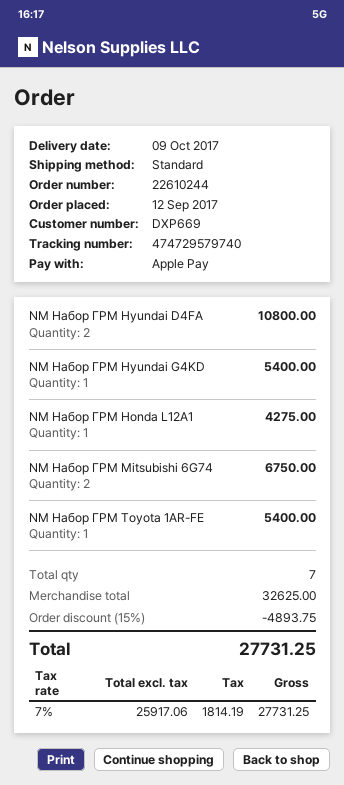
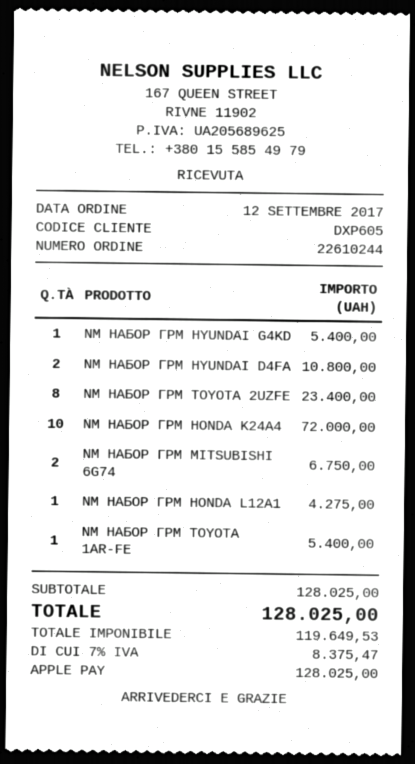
customer number: DXP669 -> DXP605
NM НАБОР ГРМ TOYOTA 2UZFE: none -> 8 for 23400.00
NM НАБОР ГРМ HONDA K24A4: none -> 10 for 72000.00
subtotal: 32625.00 -> 128025.00
discount: 15% = 4893.75 -> none
net: 25917.06 -> 119649.53
tax: 7% = 1814.19 -> 7% = 8375.47
total: 27731.25 -> 128025.00

